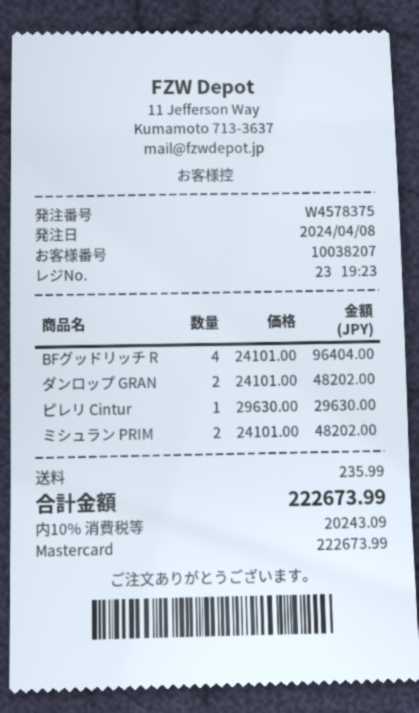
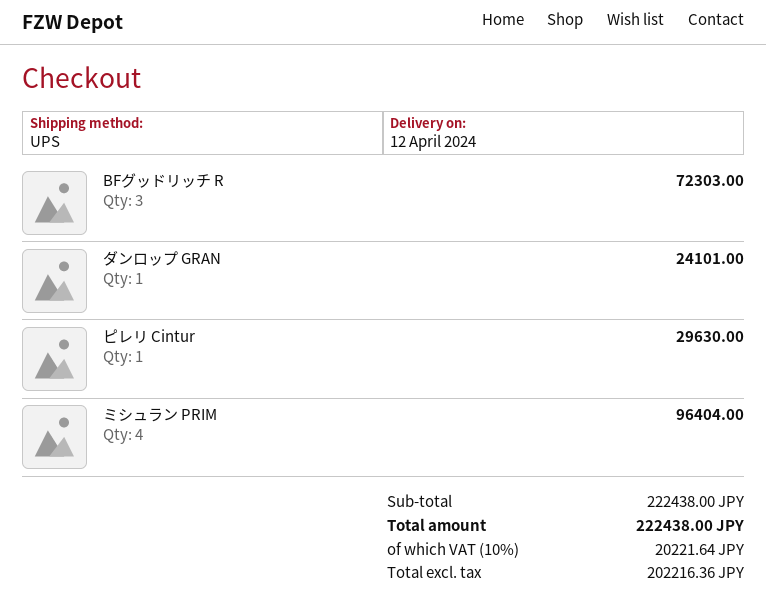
BFグッドリッチ R: 4 for 96404.00 -> 3 for 72303.00
ダンロップ GRAN: 2 for 48202.00 -> 1 for 24101.00
ミシュラン PRIM: 2 for 48202.00 -> 4 for 96404.00
shipping: 235.99 -> none
tax: 10% = 20243.09 -> 10% = 20221.64
total: 222673.99 -> 222438.00

